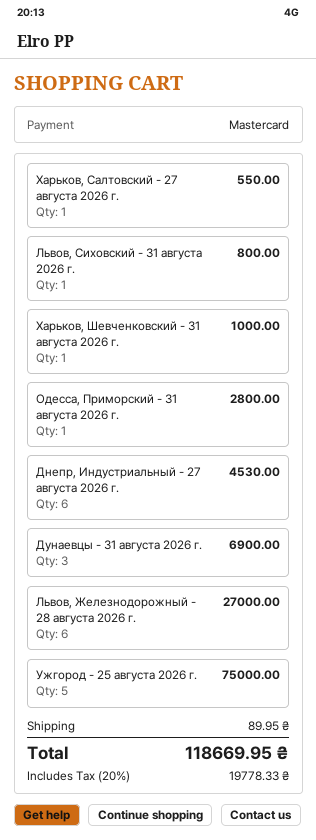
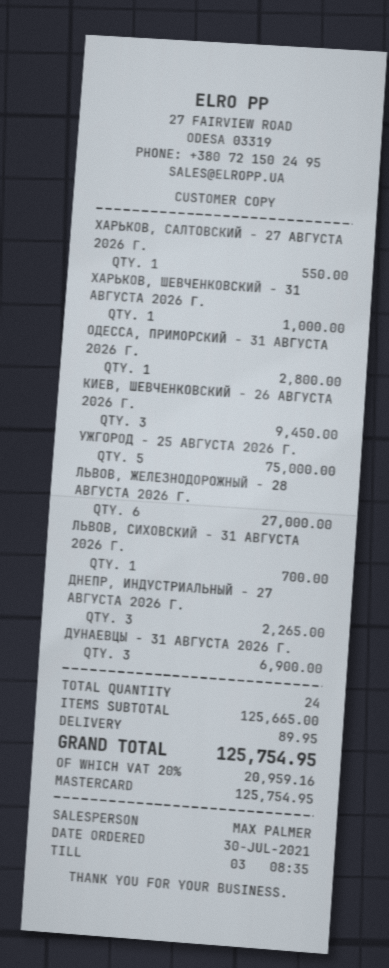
Львов, Сиховский - 31 августа 2026 г.: 1 for 800.00 -> 1 for 700.00
Днепр, Индустриальный - 27 августа 2026 г.: 6 for 4530.00 -> 3 for 2265.00
КИЕВ, ШЕВЧЕНКОВСКИЙ - 26 АВГУСТА 2026 Г.: none -> 3 for 9450.00
tax: 20% = 19778.33 -> 20% = 20959.16
total: 118669.95 -> 125754.95

